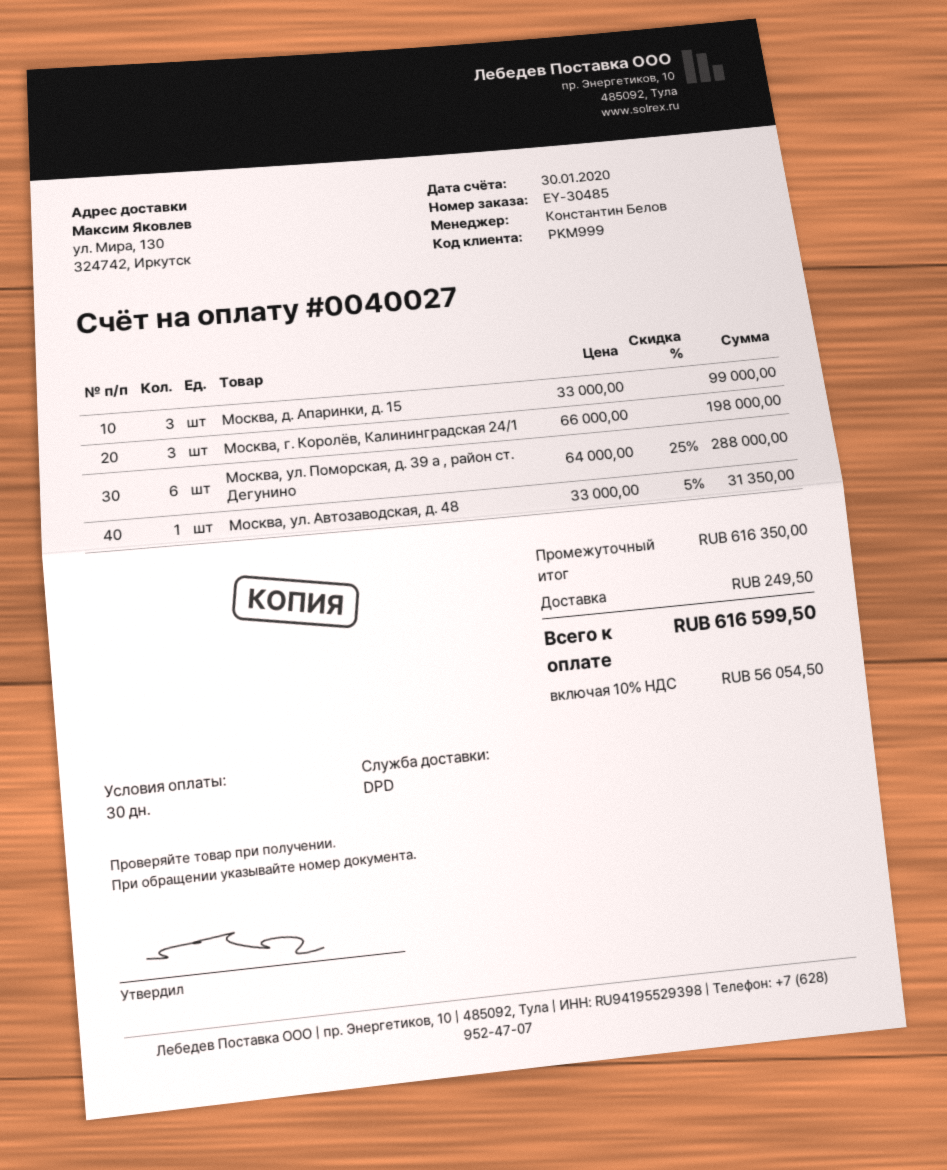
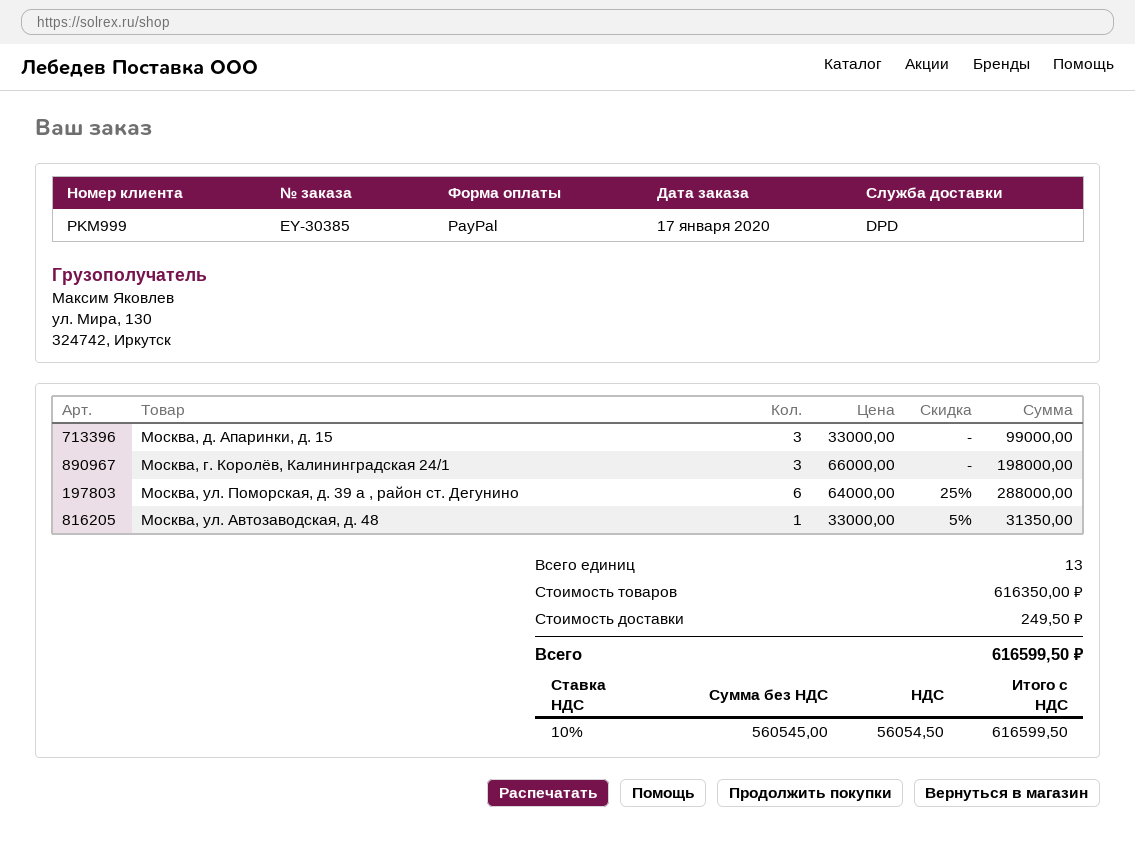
order number: EY-30485 -> EY-30385

